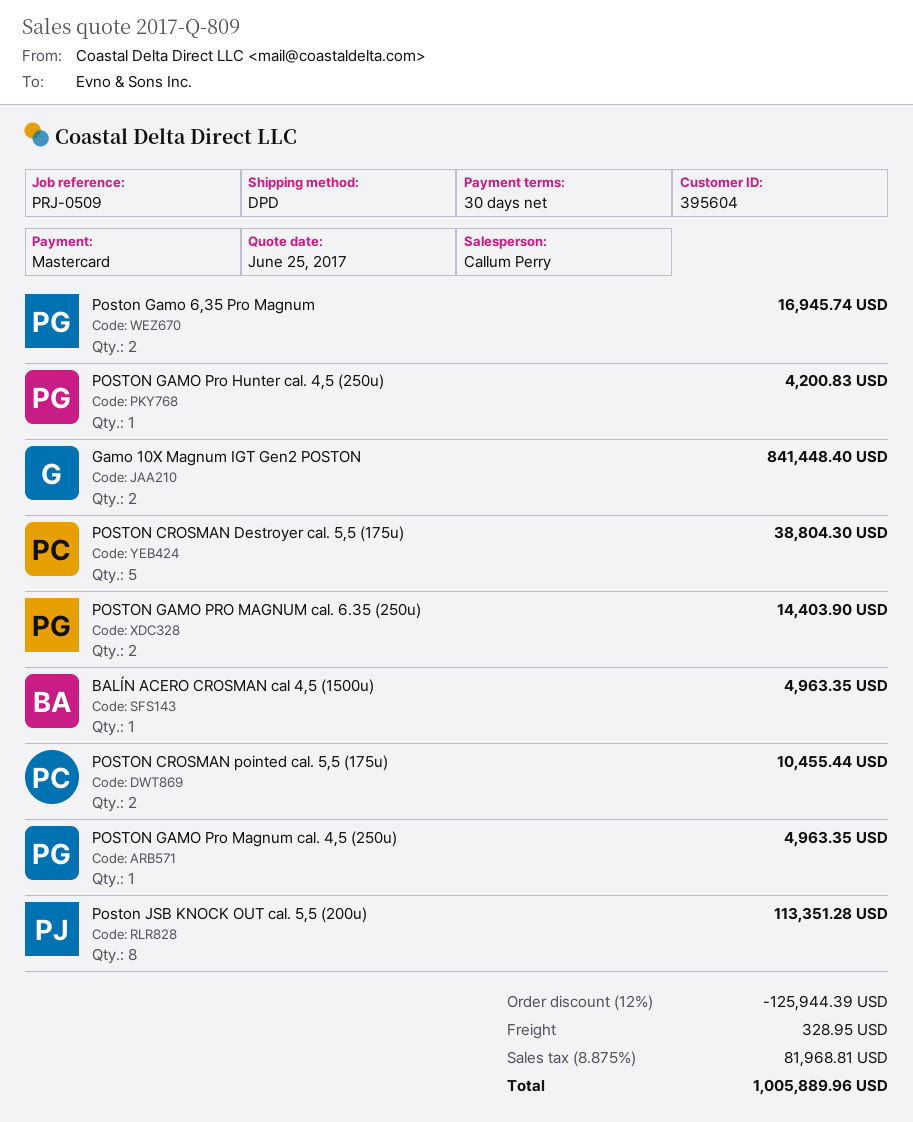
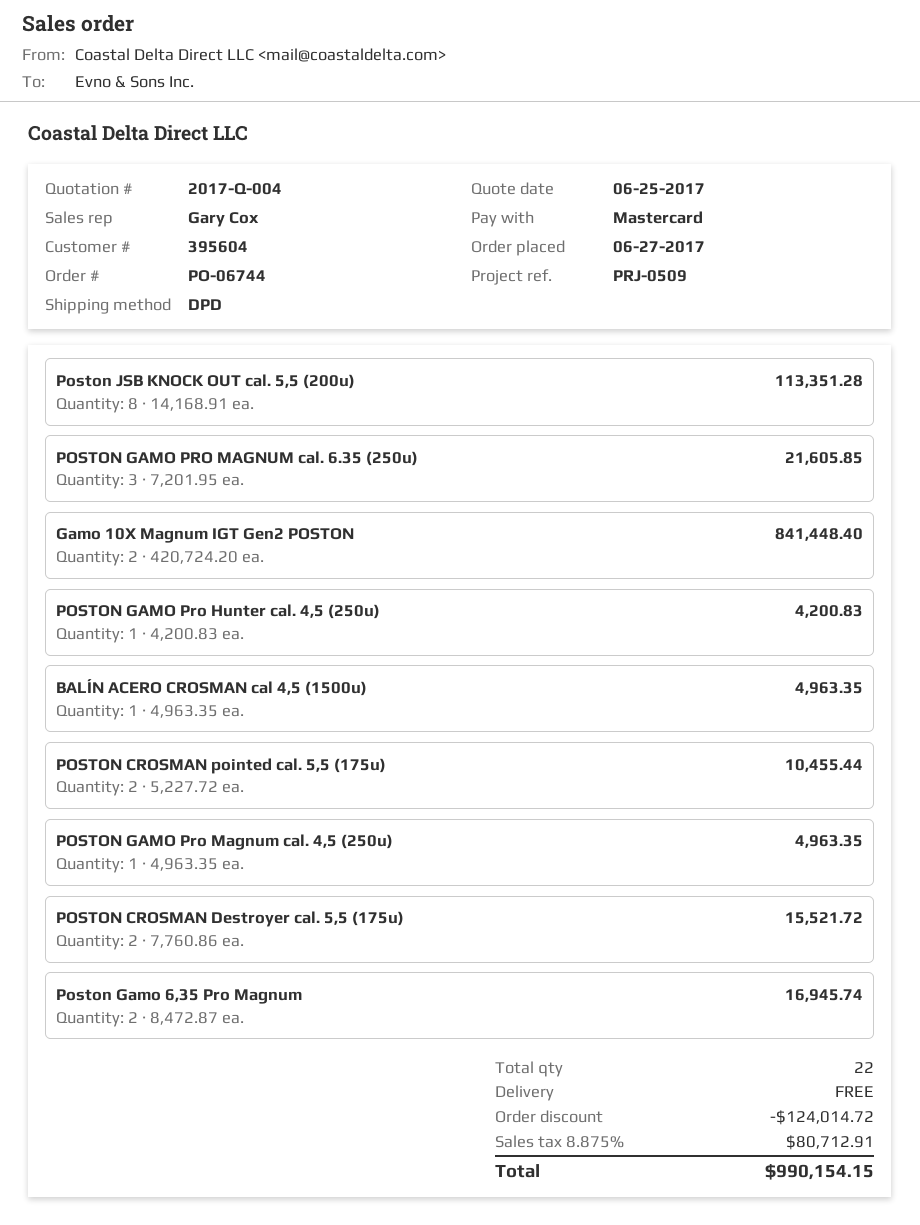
quote number: 2017-Q-809 -> 2017-Q-004
sales rep: Callum Perry -> Gary Cox
POSTON CROSMAN Destroyer cal. 5,5 (175u): 5 for 38804.30 -> 2 for 15521.72
POSTON GAMO PRO MAGNUM cal. 6.35 (250u): 2 for 14403.90 -> 3 for 21605.85
discount: 125944.39 -> 124014.72
shipping: 328.95 -> 0.00
tax: 8.875% = 81968.81 -> 8.875% = 80712.91
total: 1005889.96 -> 990154.15

